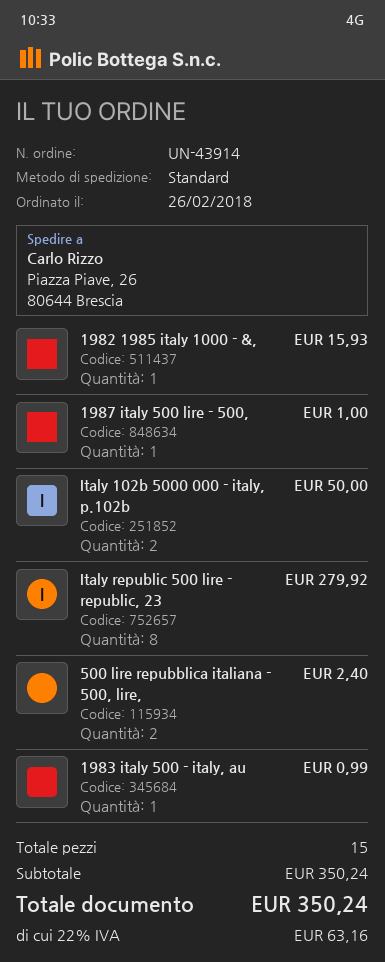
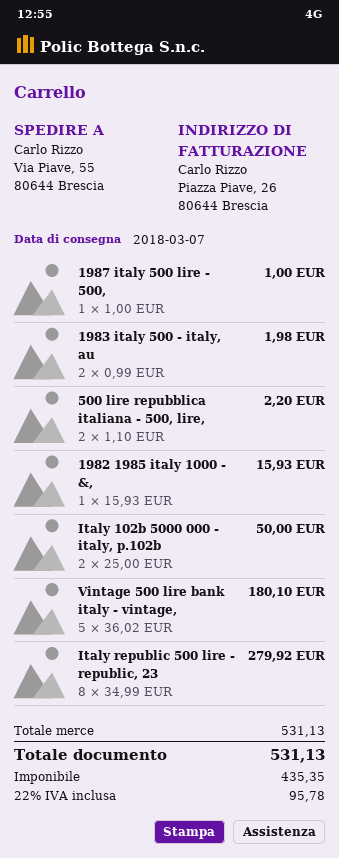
ship to: Piazza Piave, 26, 80644 Brescia -> Via Piave, 55, 80644 Brescia
500 lire repubblica italiana - 500, lire,: 2 for 2.40 -> 2 for 2.20
1983 italy 500 - italy, au: 1 for 0.99 -> 2 for 1.98
Vintage 500 lire bank italy - vintage,: none -> 5 for 180.10
subtotal: 350.24 -> 531.13
tax: 22% = 63.16 -> 22% = 95.78
total: 350.24 -> 531.13

